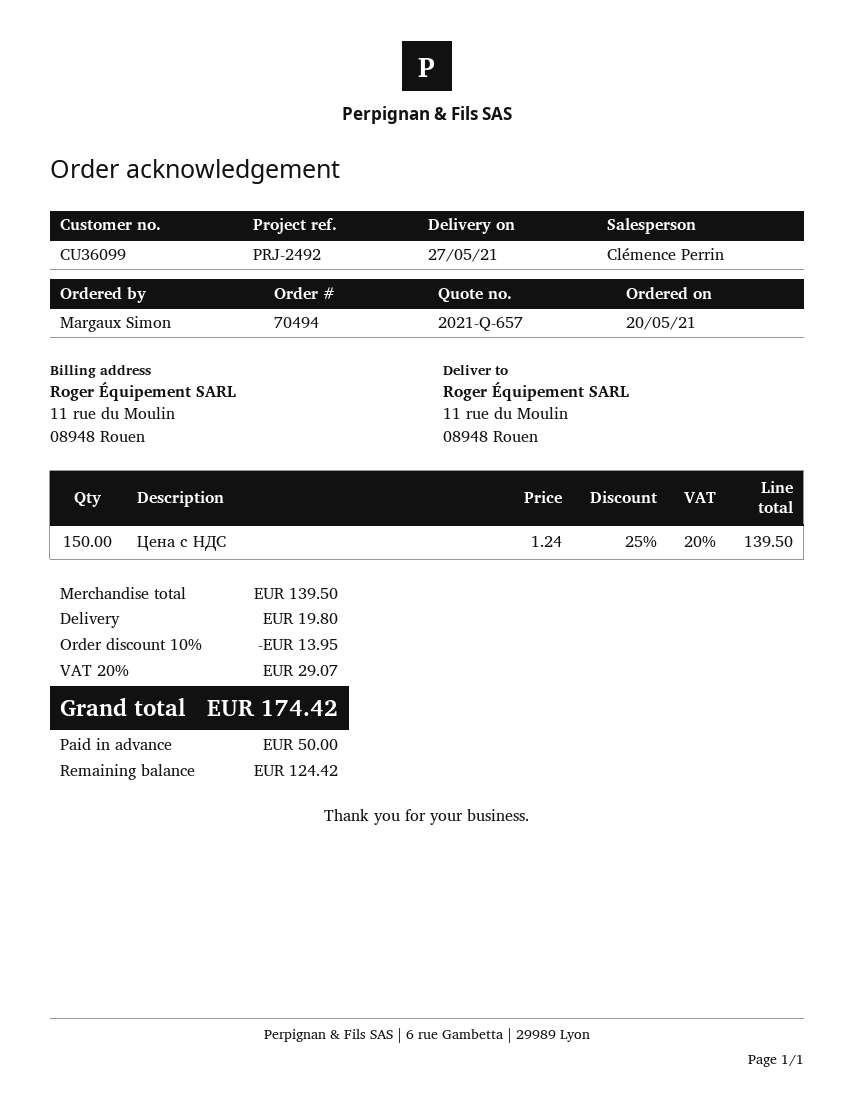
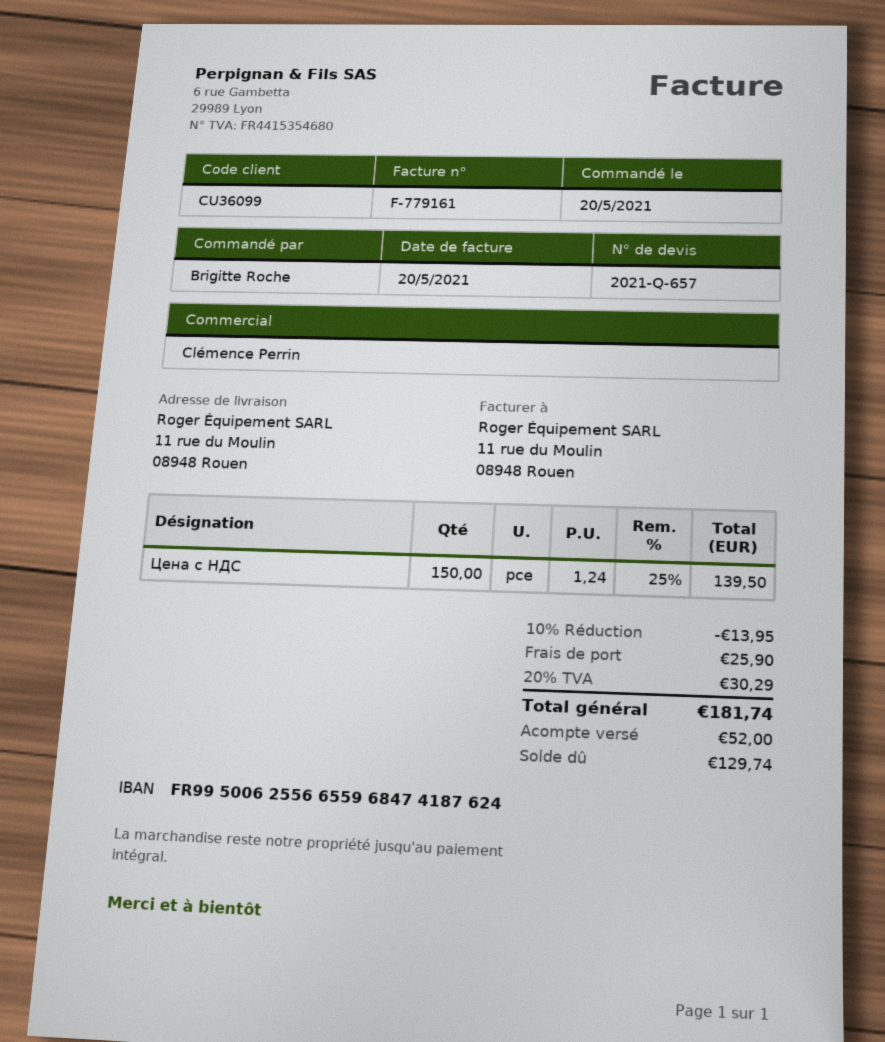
ordered by: Margaux Simon -> Brigitte Roche
shipping: 19.80 -> 25.90
tax: 20% = 29.07 -> 20% = 30.29
total: 174.42 -> 181.74
deposit: 50.00 -> 52.00
balance: 124.42 -> 129.74

